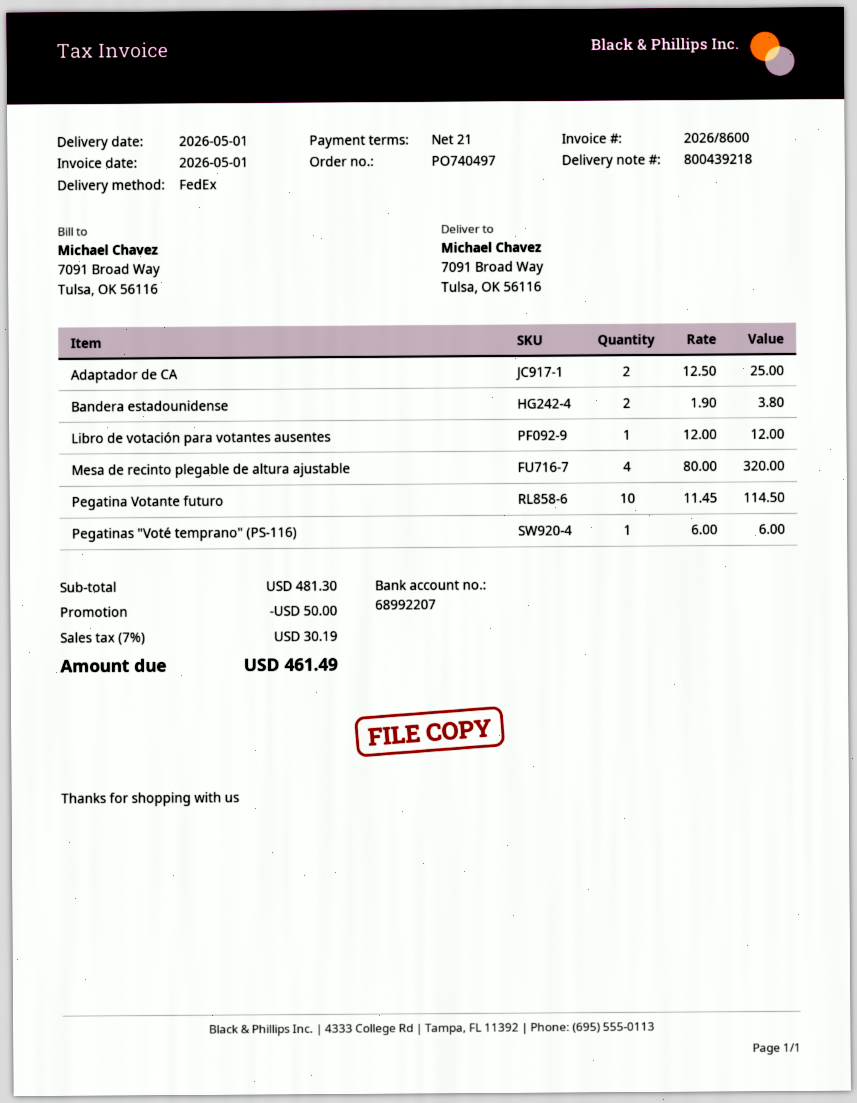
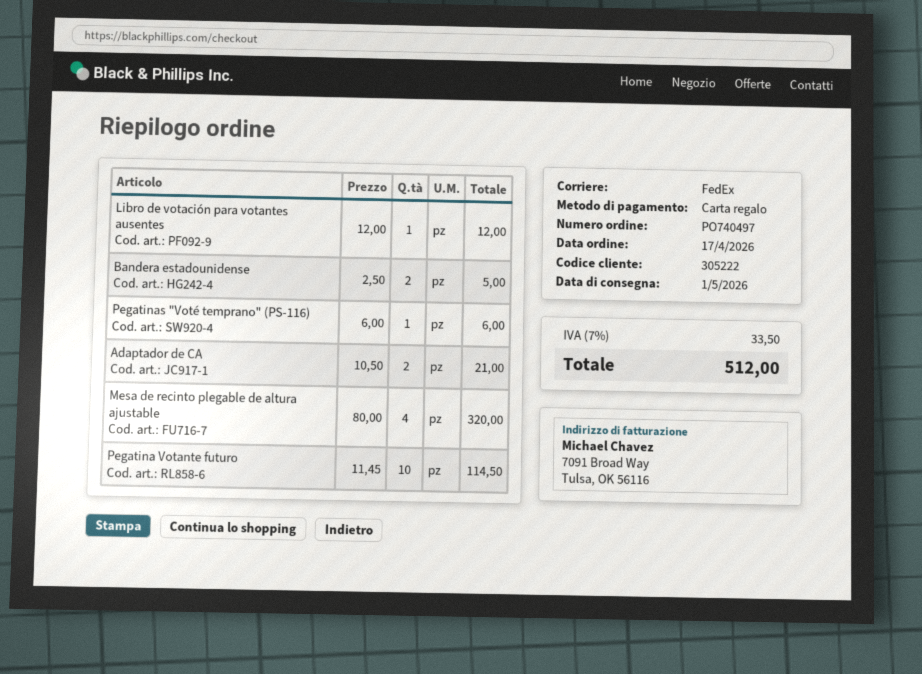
Adaptador de CA: 2 x 12.50 = 25.00 -> 2 x 10.50 = 21.00
Bandera estadounidense: 2 x 1.90 = 3.80 -> 2 x 2.50 = 5.00
discount: 50.00 -> none
tax: 7% = 30.19 -> 7% = 33.50
total: 461.49 -> 512.00

